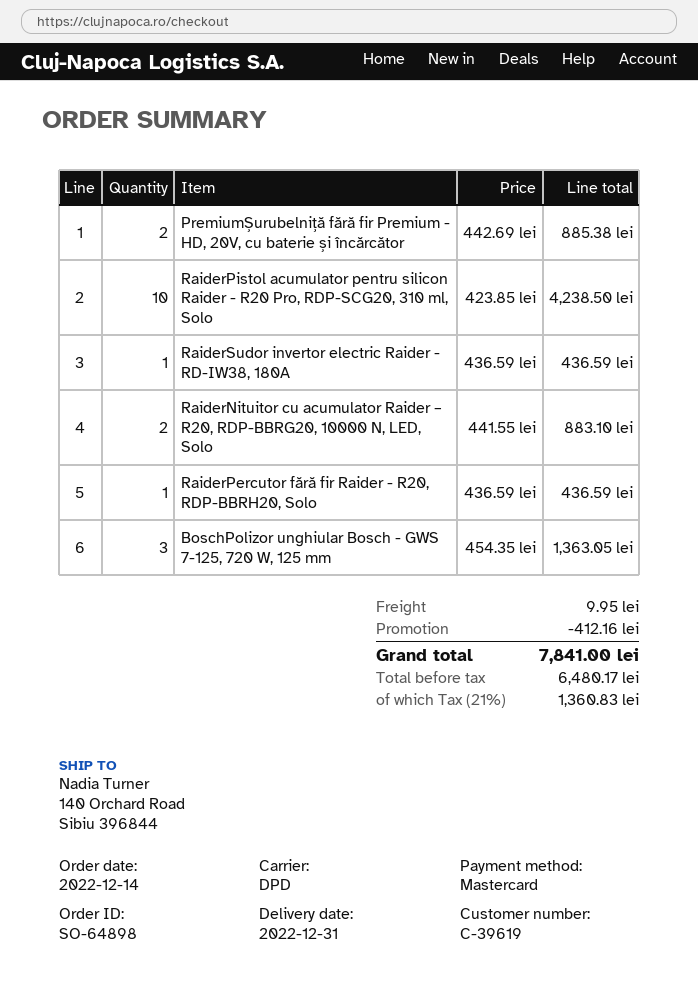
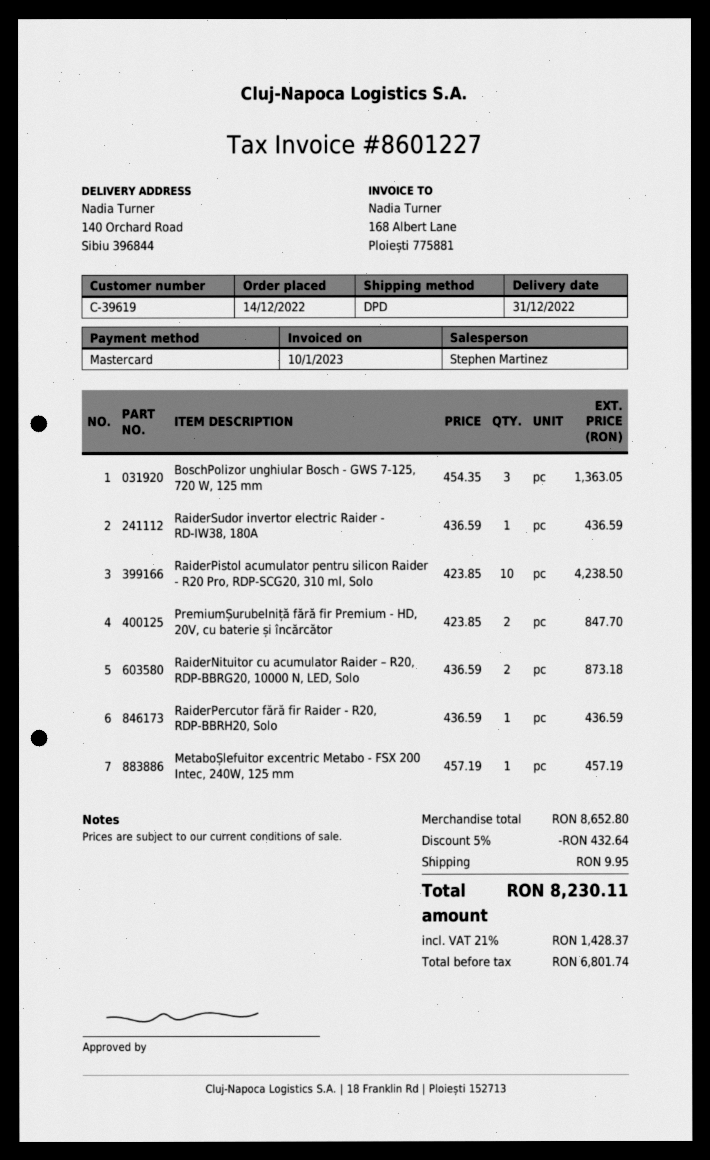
PremiumȘurubelniță fără fir Premium - HD, 20V, cu baterie și încărcător: 2 x 442.69 = 885.38 -> 2 x 423.85 = 847.70
RaiderNituitor cu acumulator Raider – R20, RDP-BBRG20, 10000 N, LED, Solo: 2 x 441.55 = 883.10 -> 2 x 436.59 = 873.18
MetaboȘlefuitor excentric Metabo - FSX 200 Intec, 240W, 125 mm: none -> 1 x 457.19 = 457.19
discount: 412.16 -> 432.64
net: 6480.17 -> 6801.74
tax: 21% = 1360.83 -> 21% = 1428.37
total: 7841.00 -> 8230.11

